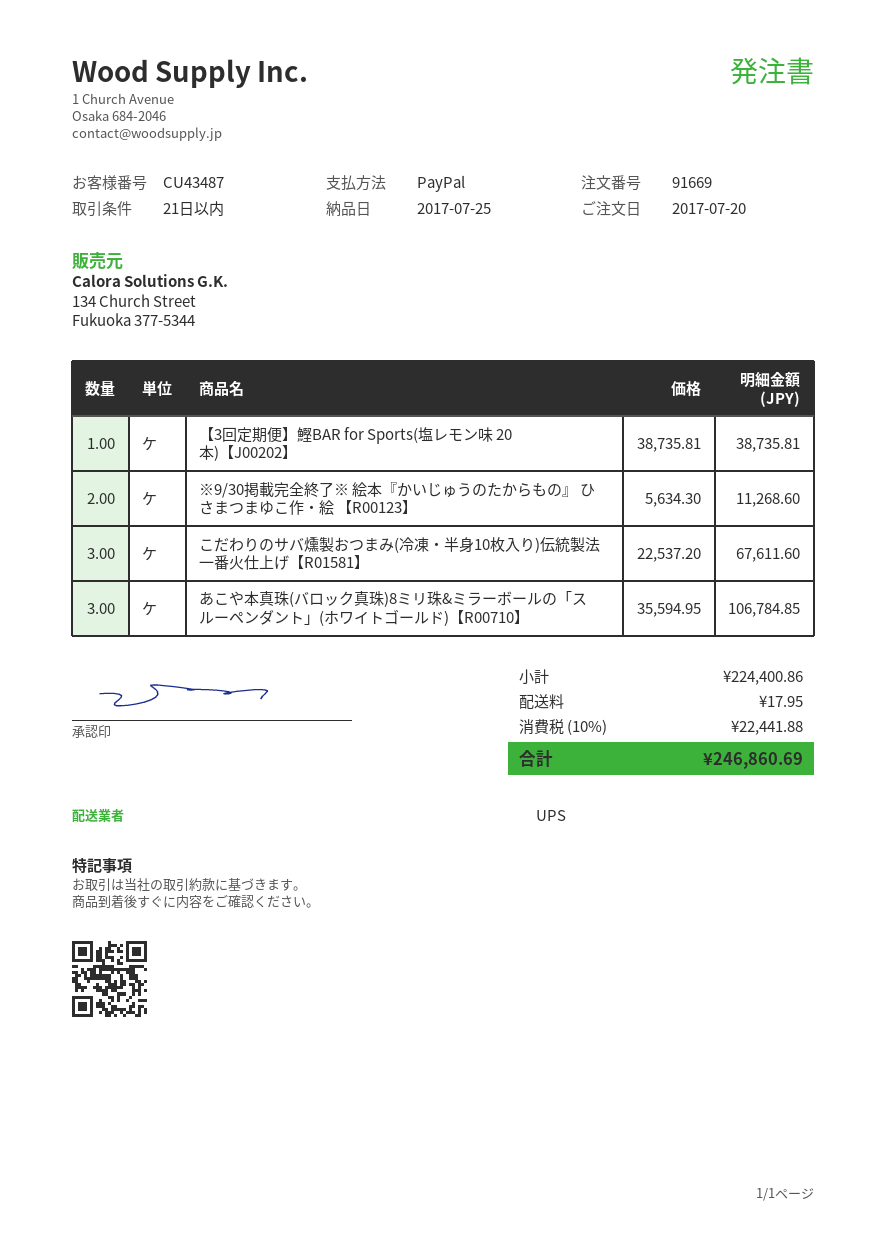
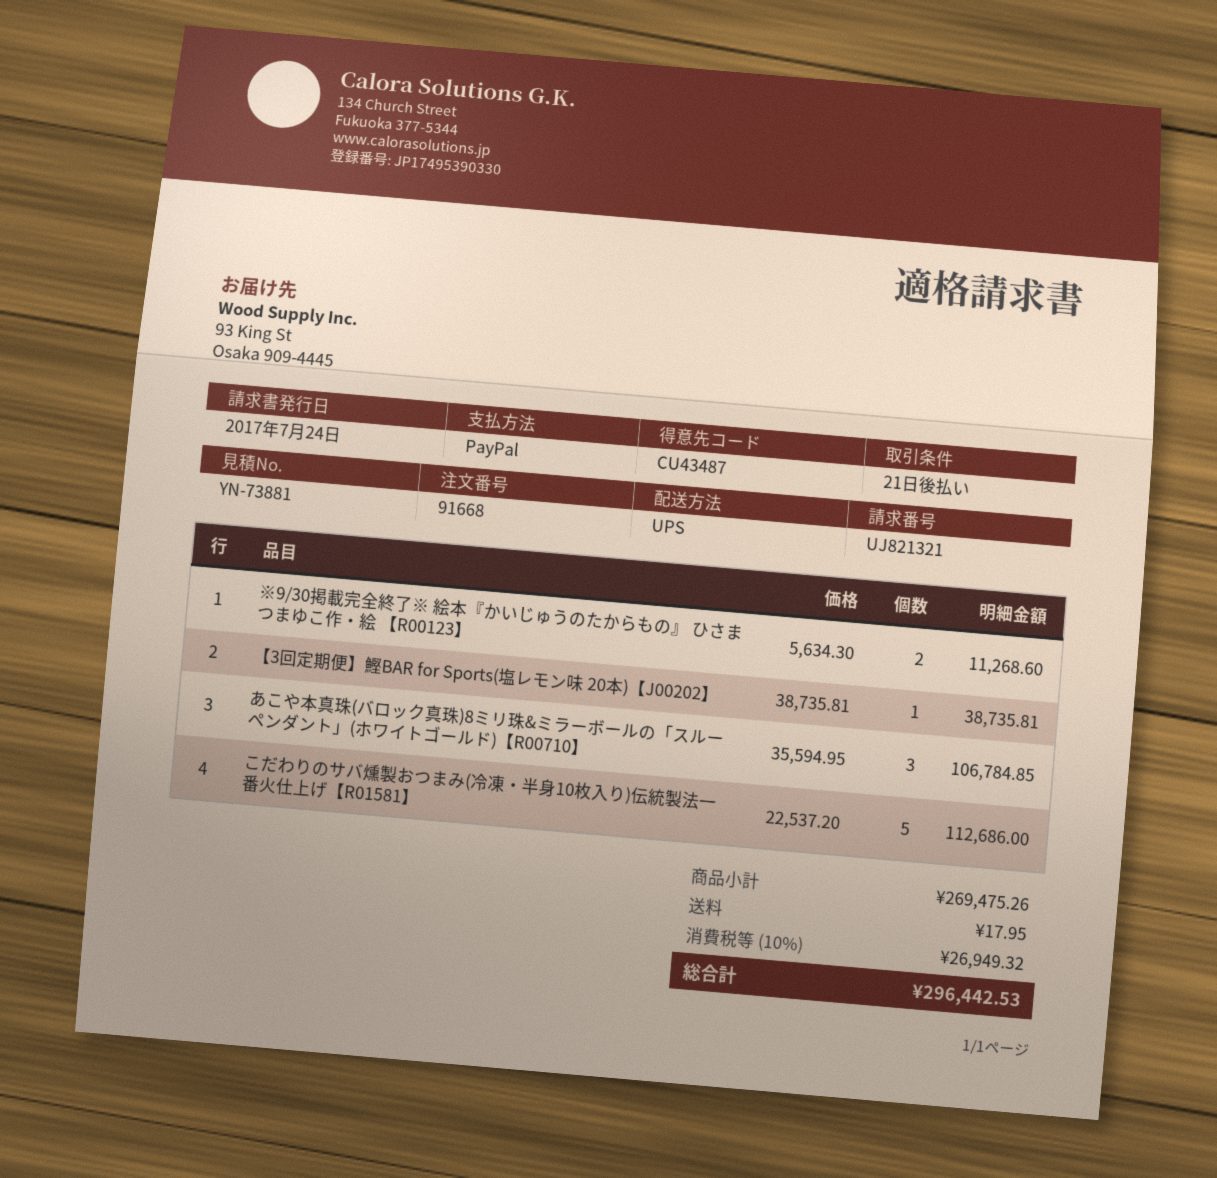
order number: 91669 -> 91668
こだわりのサバ燻製おつまみ(冷凍・半身10枚入り)伝統製法一番火仕上げ【R01581】: 3 x 22537.20 = 67611.60 -> 5 x 22537.20 = 112686.00
subtotal: 224400.86 -> 269475.26
tax: 10% = 22441.88 -> 10% = 26949.32
total: 246860.69 -> 296442.53

